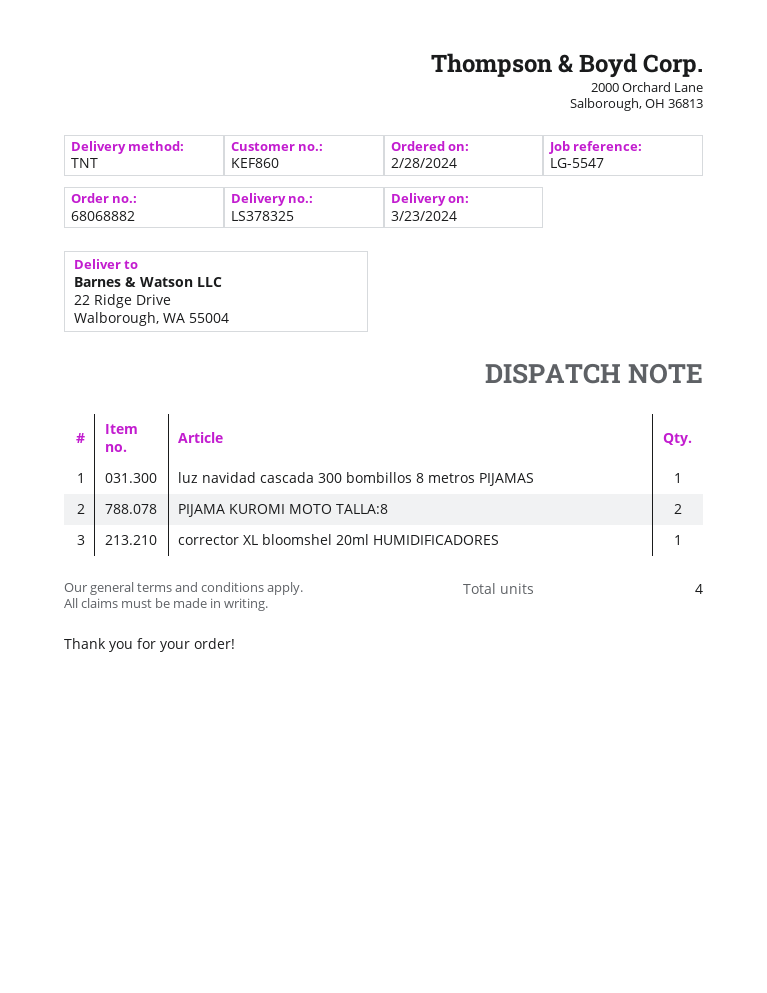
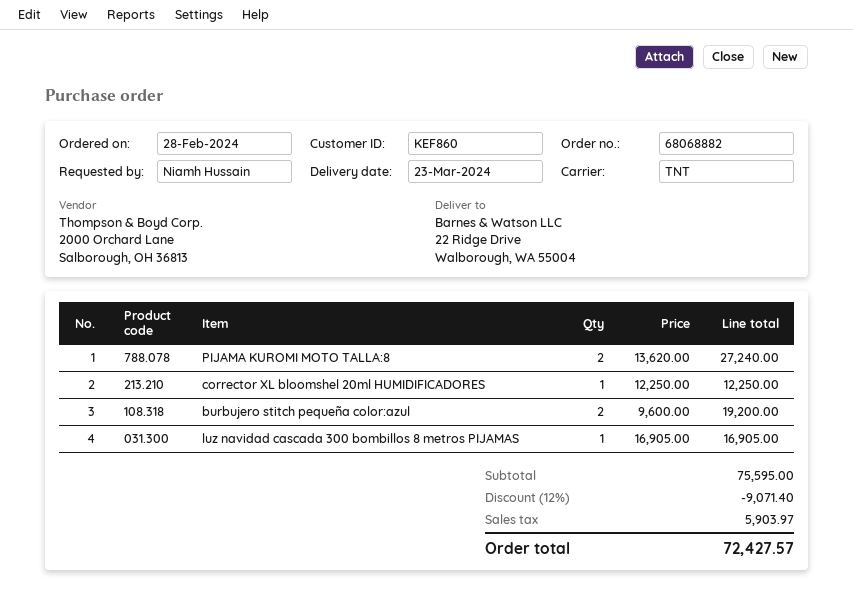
burbujero stitch pequeña color:azul: none -> 2

